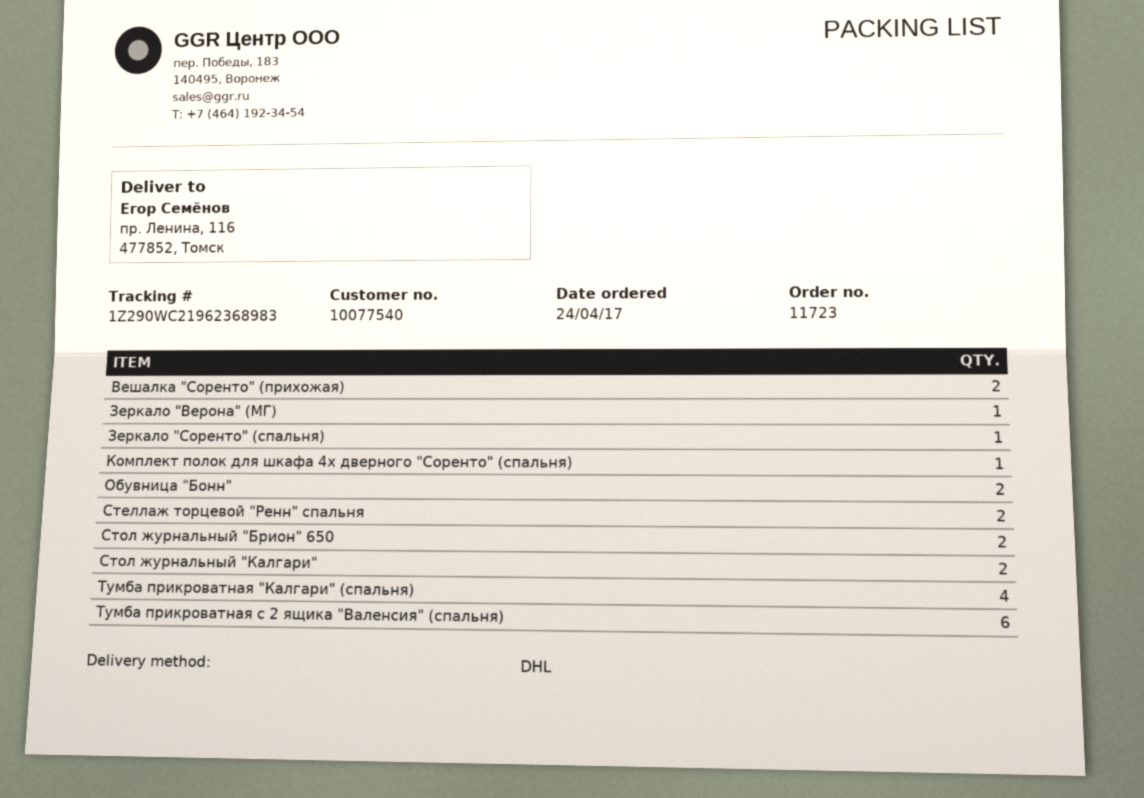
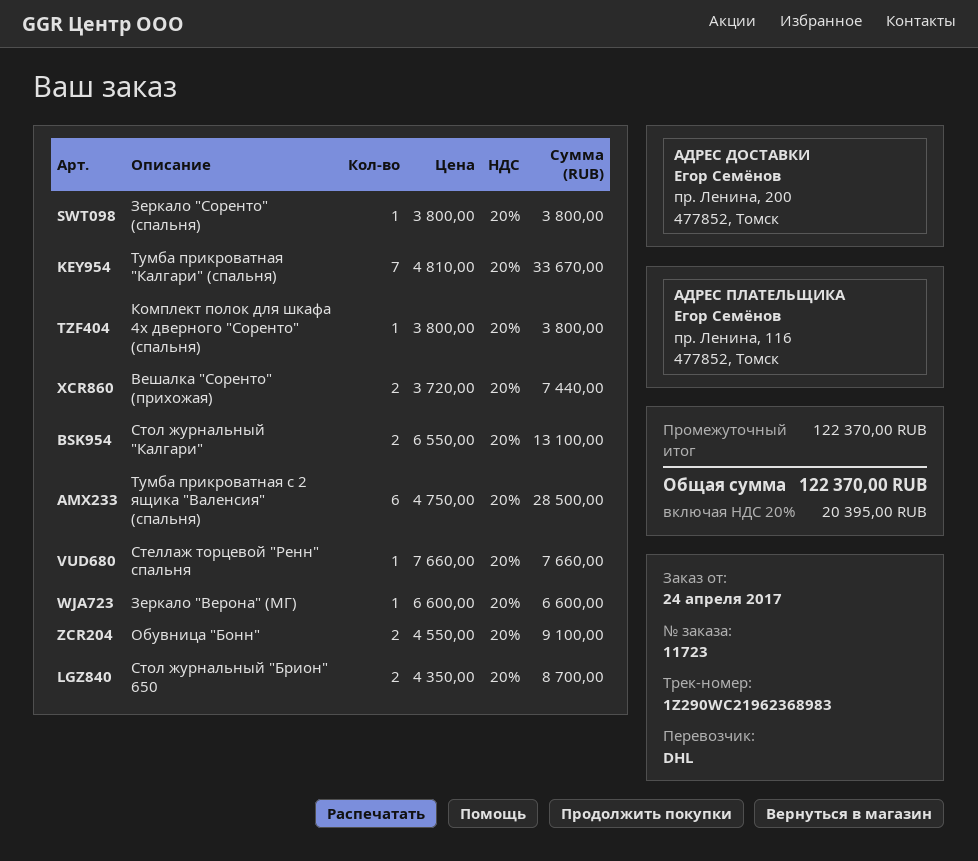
ship to: пр. Ленина, 116, 477852, Томск -> пр. Ленина, 200, 477852, Томск
Стеллаж торцевой "Ренн" спальня: 2 -> 1
Тумба прикроватная "Калгари" (спальня): 4 -> 7

